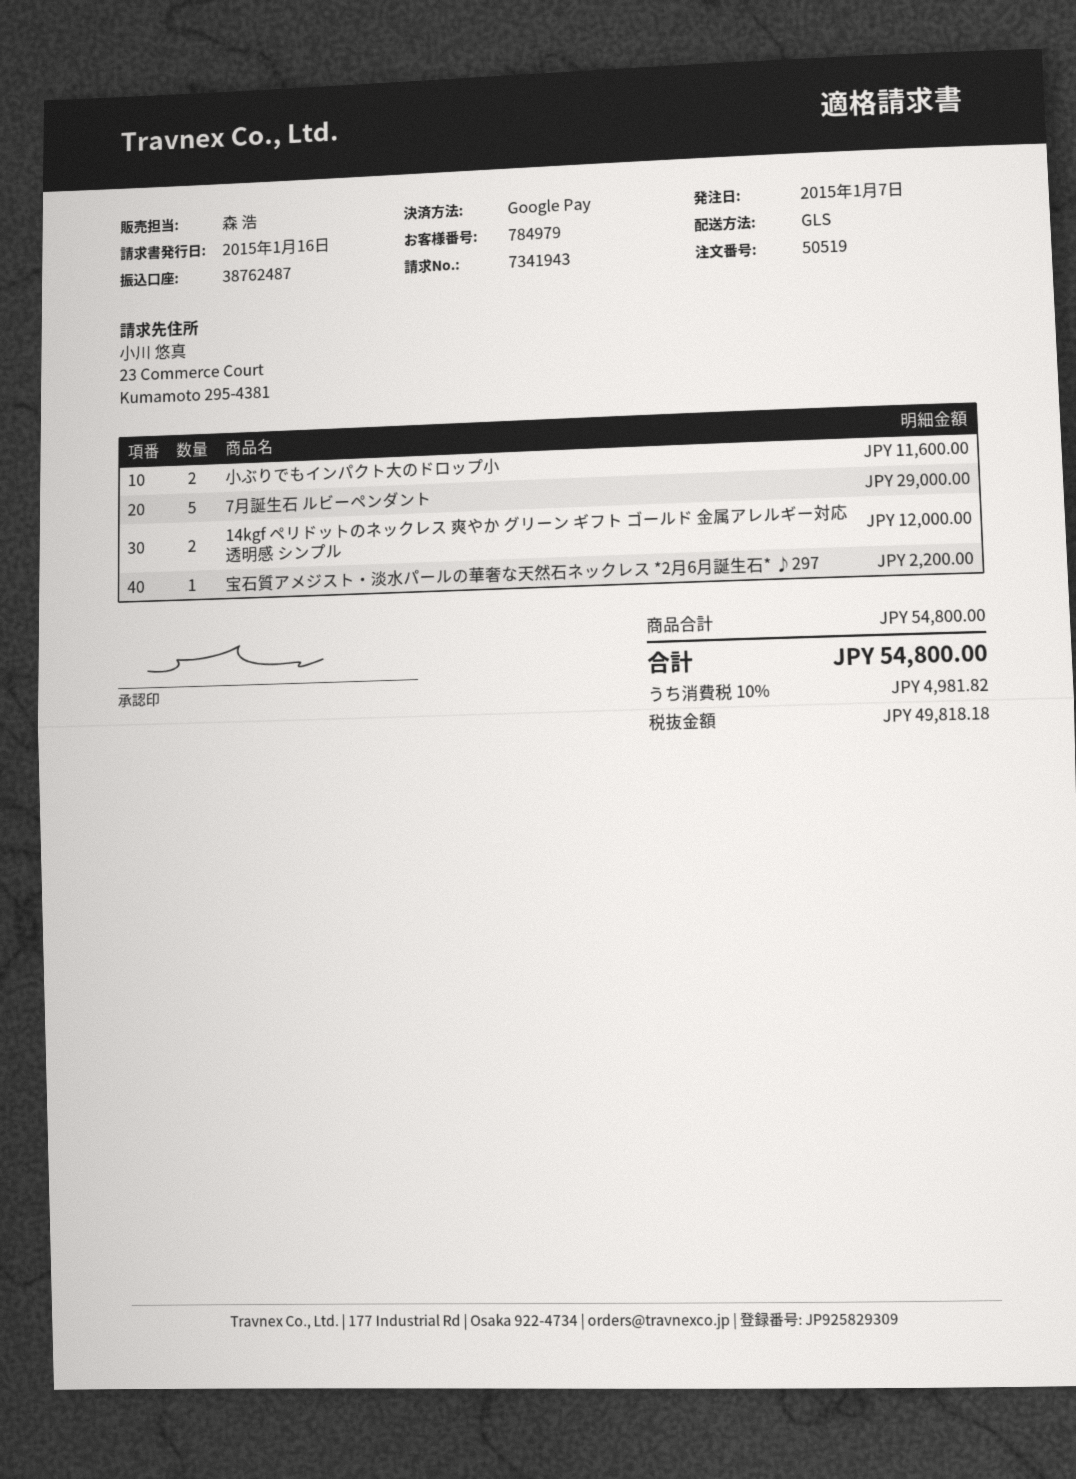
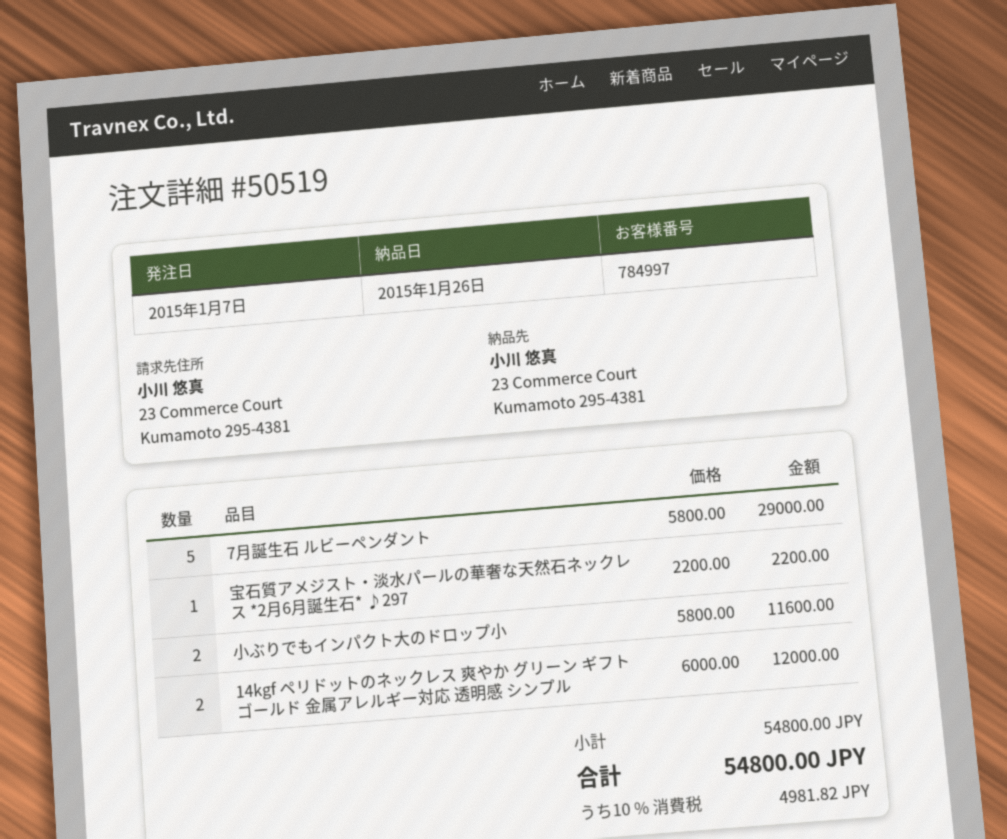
customer number: 784979 -> 784997

